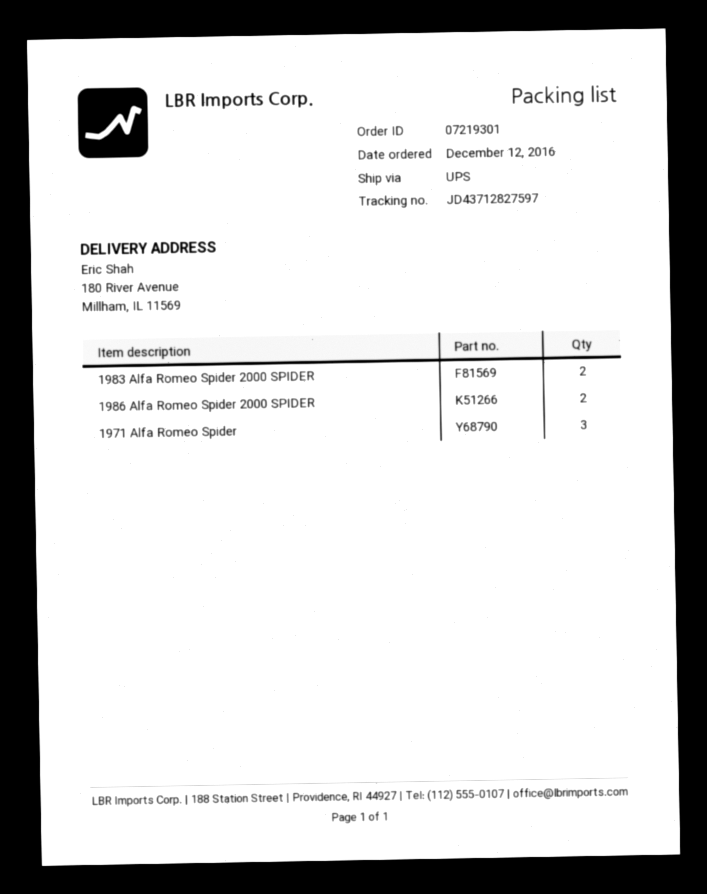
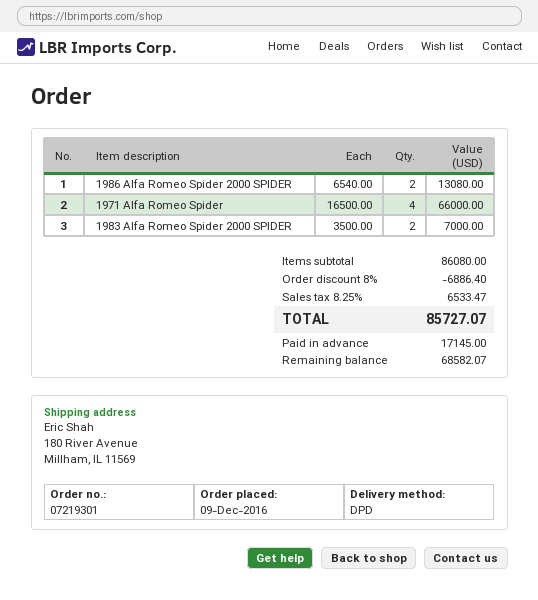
order date: 2016-12-12 -> 2016-12-09
shipping method: UPS -> DPD
1971 Alfa Romeo Spider: 3 -> 4

